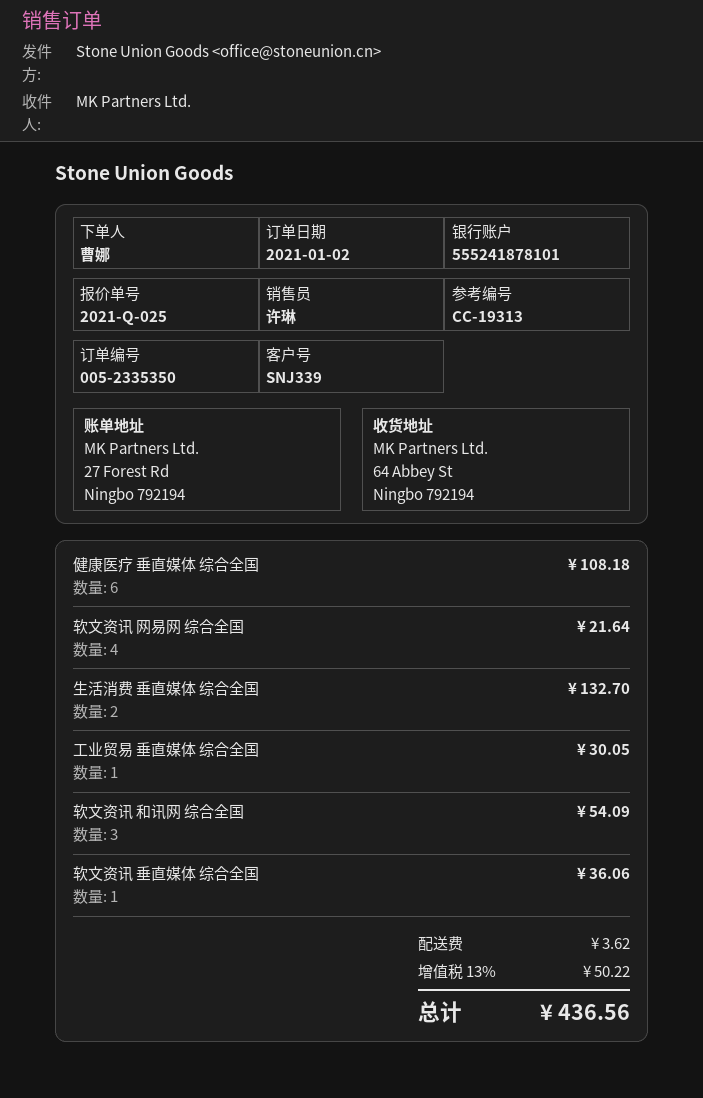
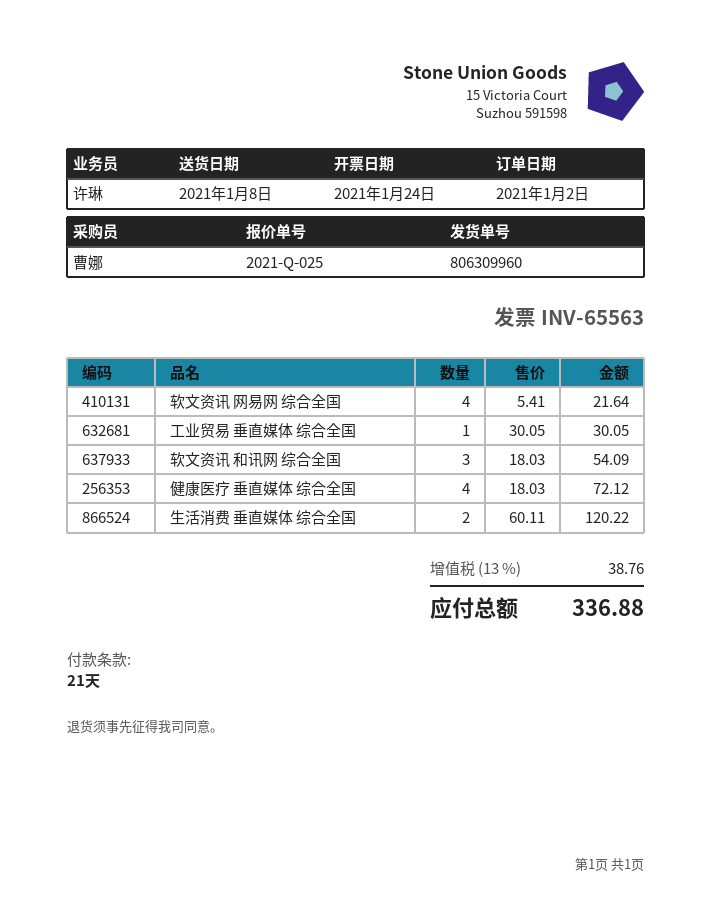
健康医疗 垂直媒体 综合全国: 6 for 108.18 -> 4 for 72.12
生活消费 垂直媒体 综合全国: 2 for 132.70 -> 2 for 120.22
软文资讯 垂直媒体 综合全国: 1 for 36.06 -> none
shipping: 3.62 -> none
tax: 13% = 50.22 -> 13% = 38.76
total: 436.56 -> 336.88

